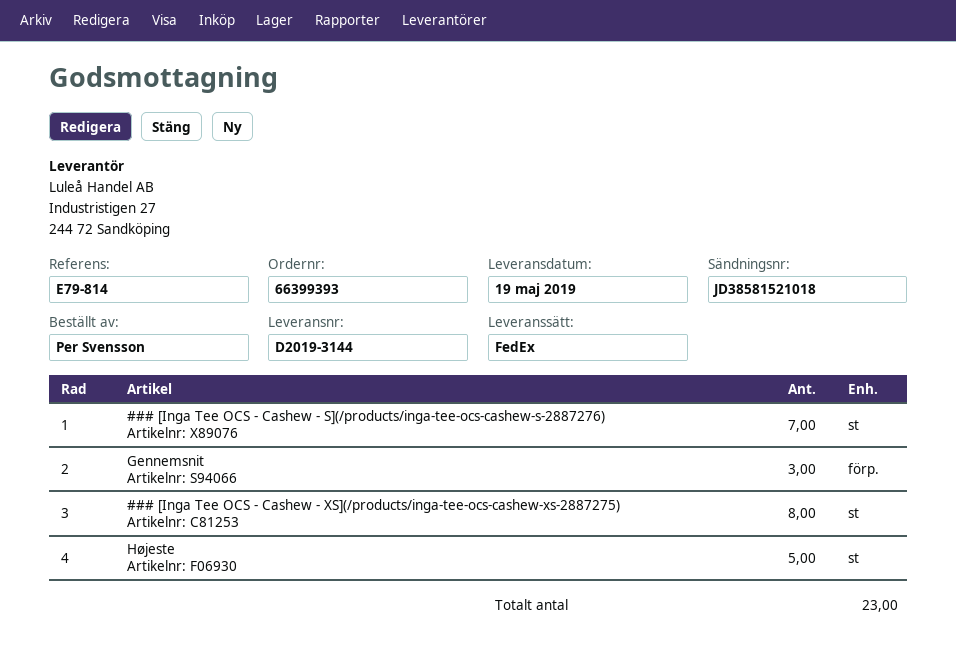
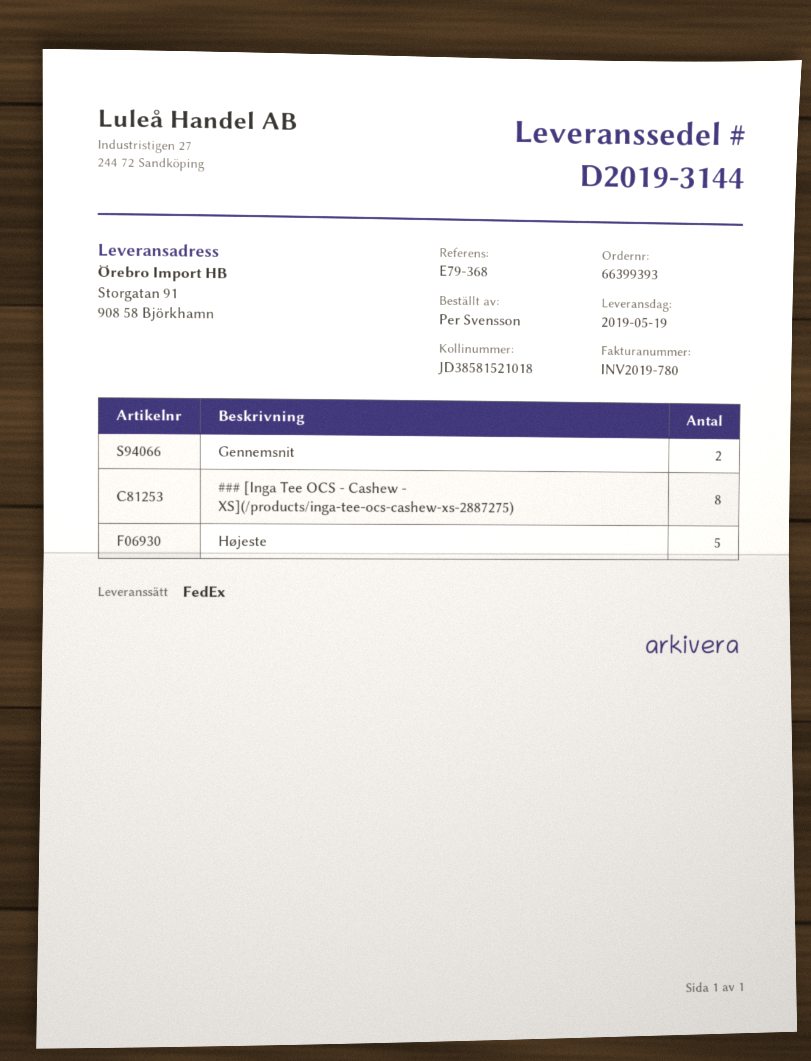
reference: E79-814 -> E79-368
### [Inga Tee OCS - Cashew - S](/products/inga-tee-ocs-cashew-s-2887276): 7 -> none
Gennemsnit: 3 -> 2

